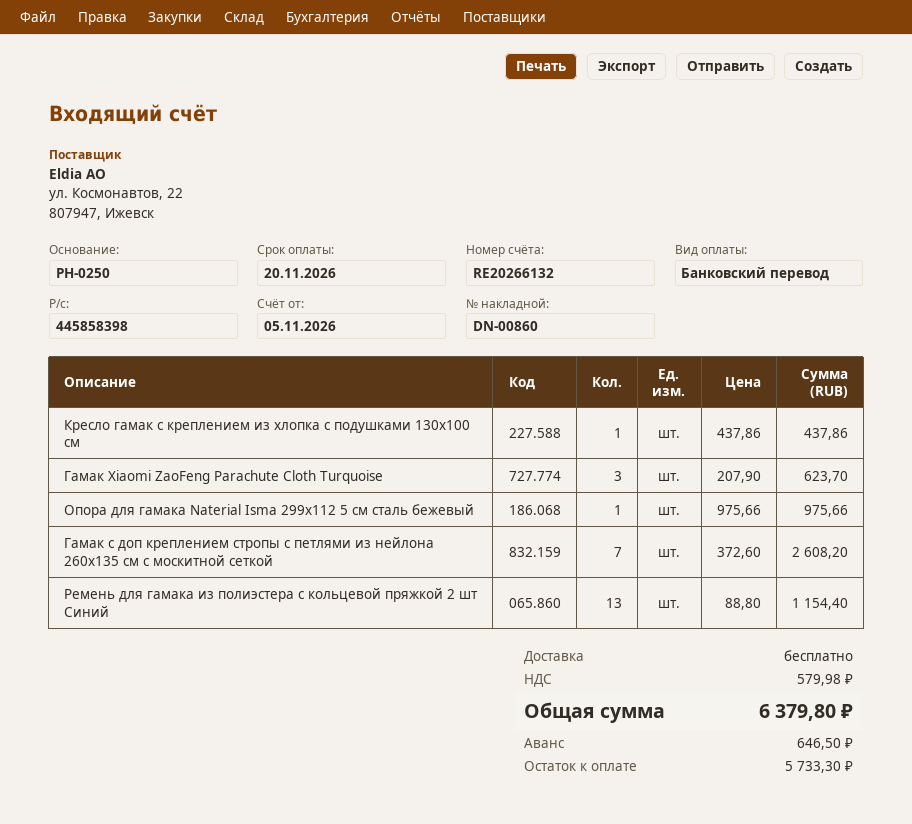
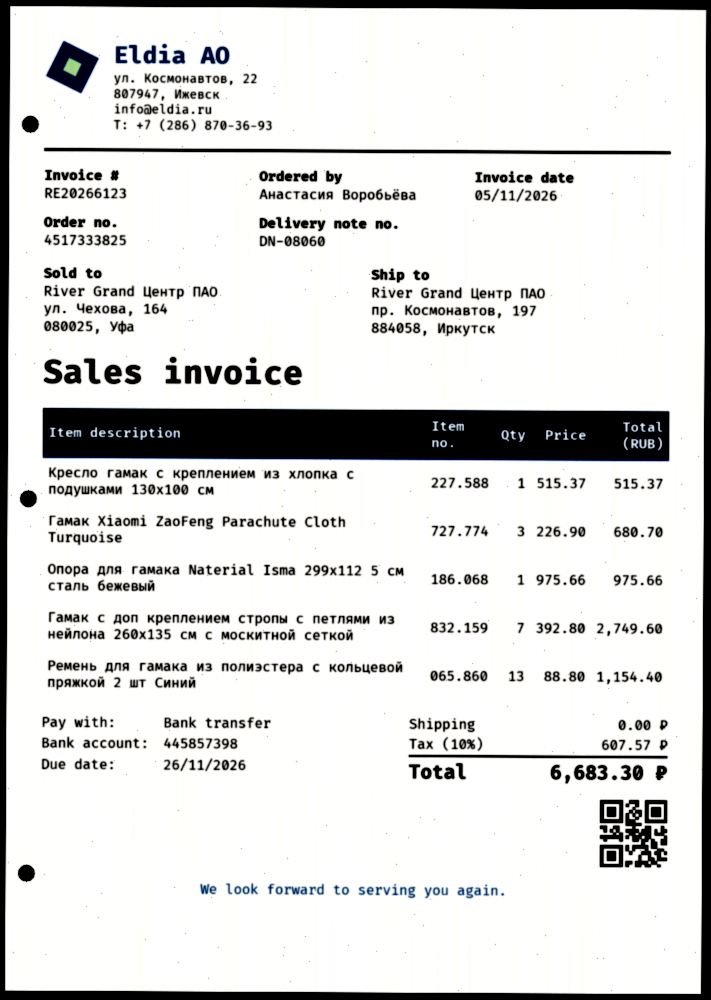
delivery note number: DN-00860 -> DN-08060
invoice number: RE20266132 -> RE20266123
due date: 2026-11-20 -> 2026-11-26
bank account: 445858398 -> 445857398
Кресло гамак с креплением из хлопка с подушками 130х100 см: 1 x 437.86 = 437.86 -> 1 x 515.37 = 515.37
Гамак Xiaomi ZaoFeng Parachute Cloth Turquoise: 3 x 207.90 = 623.70 -> 3 x 226.90 = 680.70
Гамак с доп креплением стропы с петлями из нейлона 260х135 см с москитной сеткой: 7 x 372.60 = 2608.20 -> 7 x 392.80 = 2749.60
tax: 579.98 -> 607.57
total: 6379.80 -> 6683.30

